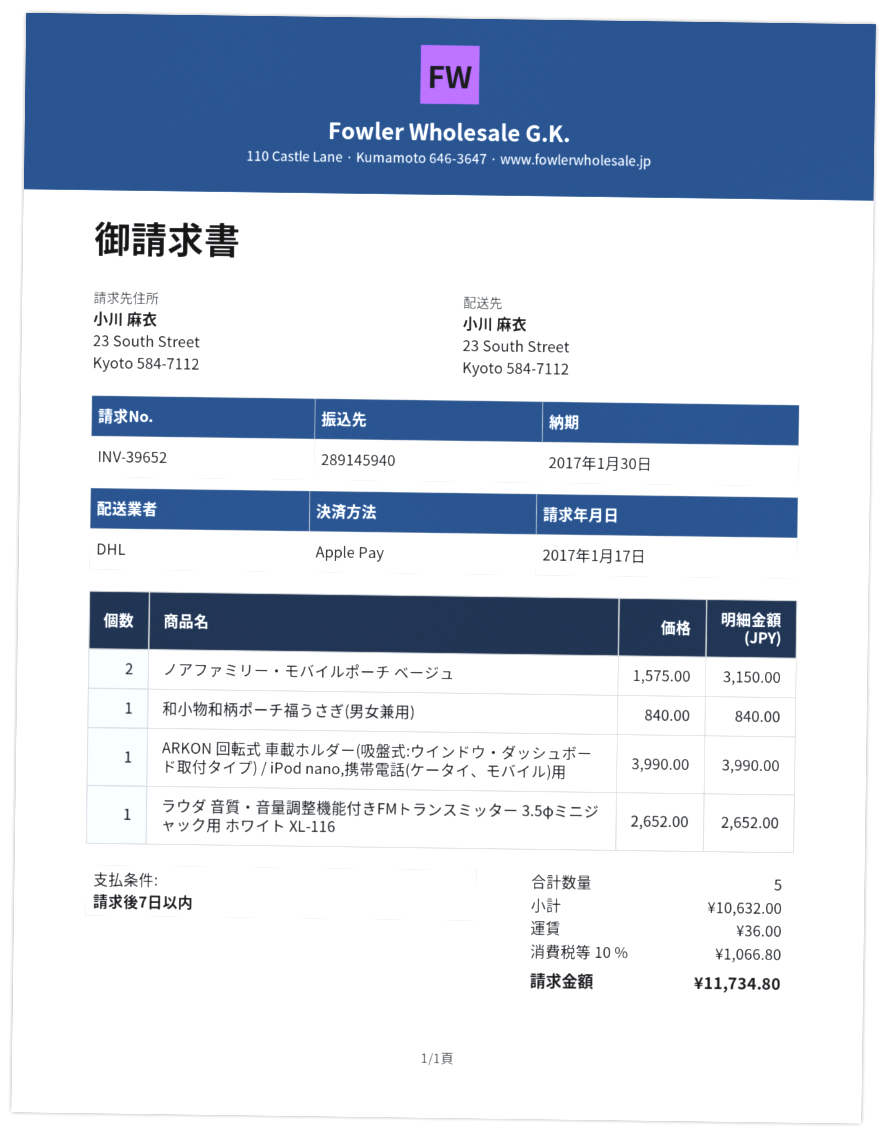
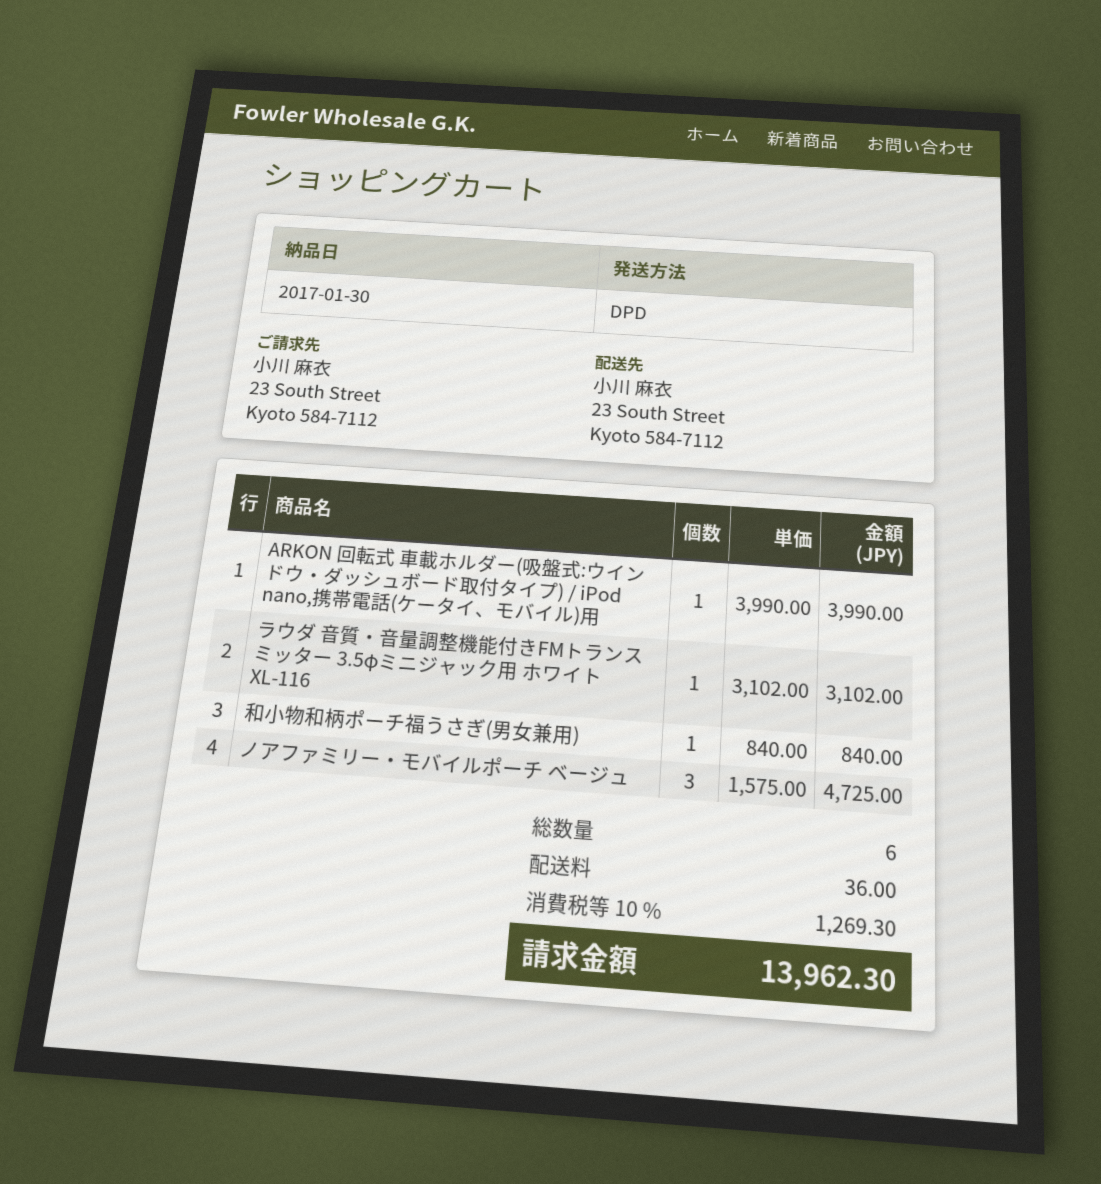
shipping method: DHL -> DPD
ノアファミリー・モバイルポーチ ベージュ: 2 x 1575.00 = 3150.00 -> 3 x 1575.00 = 4725.00
ラウダ 音質・音量調整機能付きFMトランスミッター 3.5φミニジャック用 ホワイト XL-116: 1 x 2652.00 = 2652.00 -> 1 x 3102.00 = 3102.00
total quantity: 5 -> 6
tax: 10% = 1066.80 -> 10% = 1269.30
total: 11734.80 -> 13962.30

